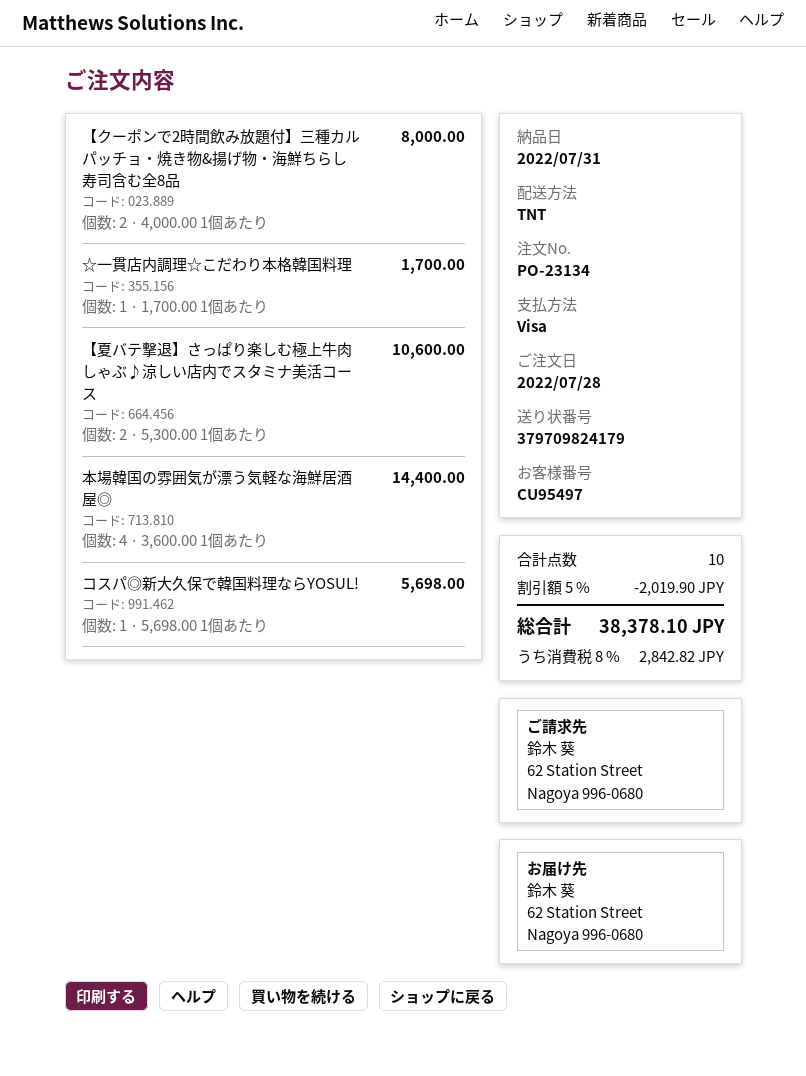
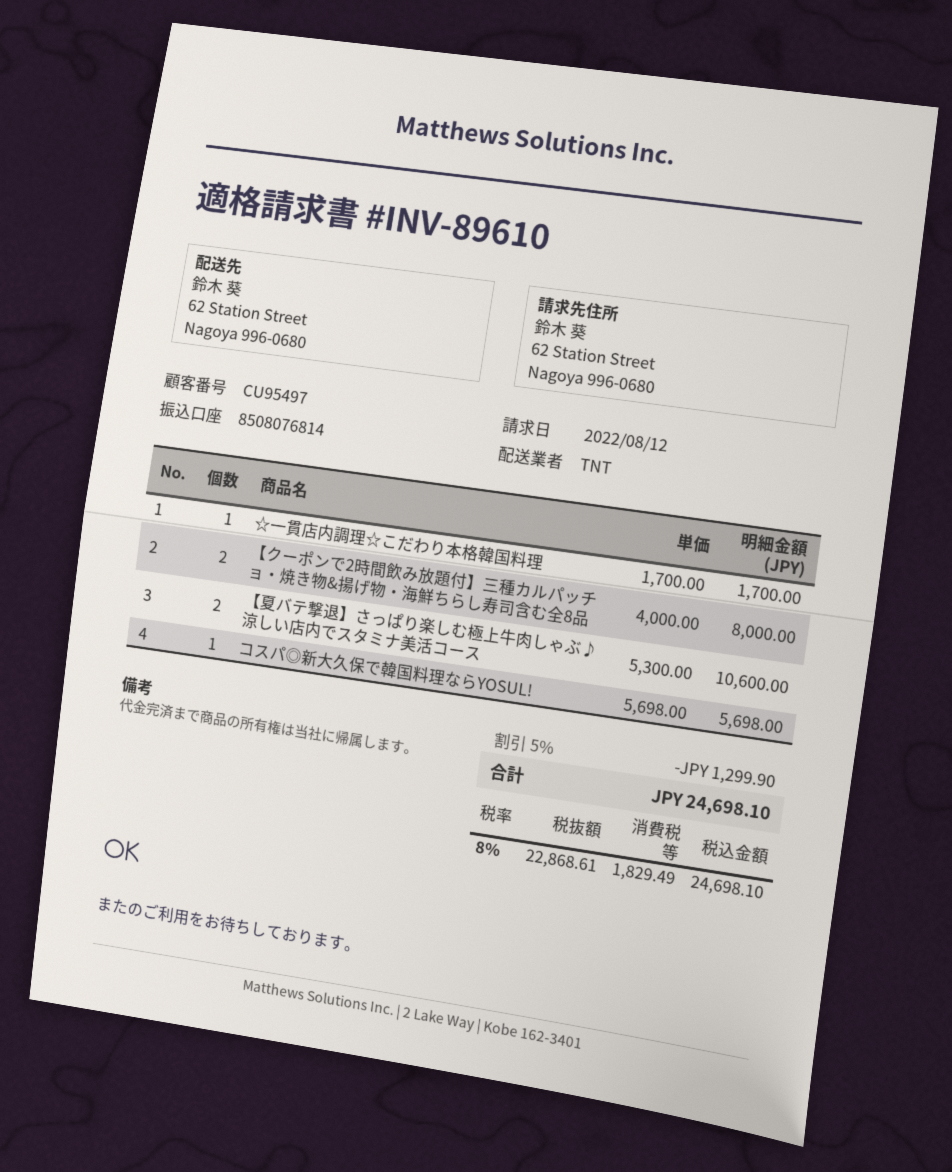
本場韓国の雰囲気が漂う気軽な海鮮居酒屋◎: 4 x 3600.00 = 14400.00 -> none
discount: 5% = 2019.90 -> 5% = 1299.90
tax: 8% = 2842.82 -> 8% = 1829.49
total: 38378.10 -> 24698.10

